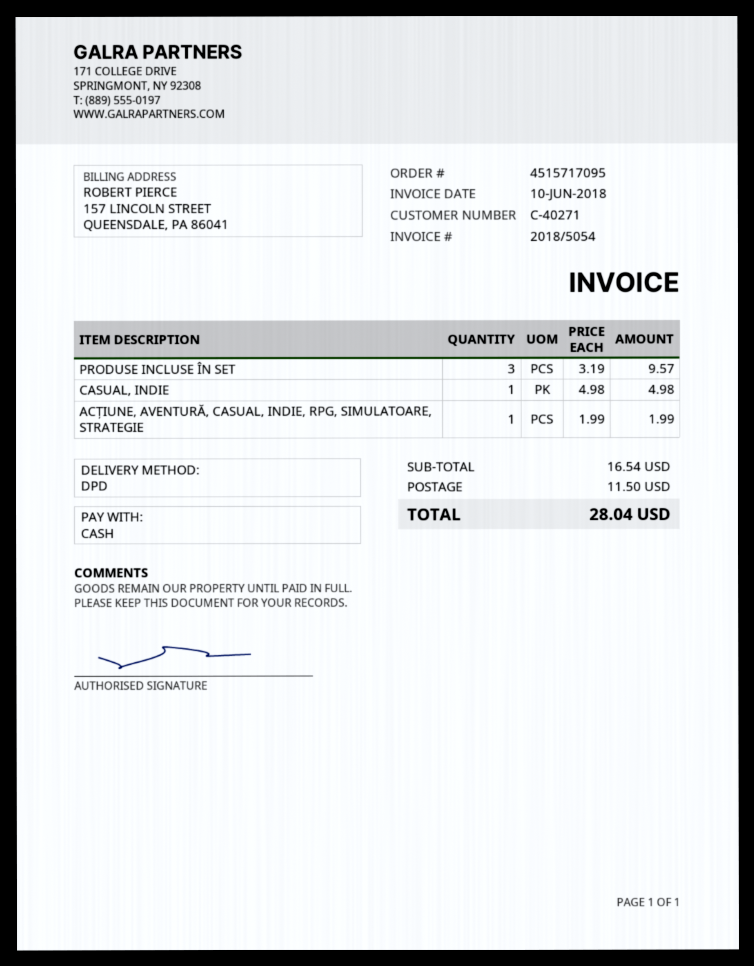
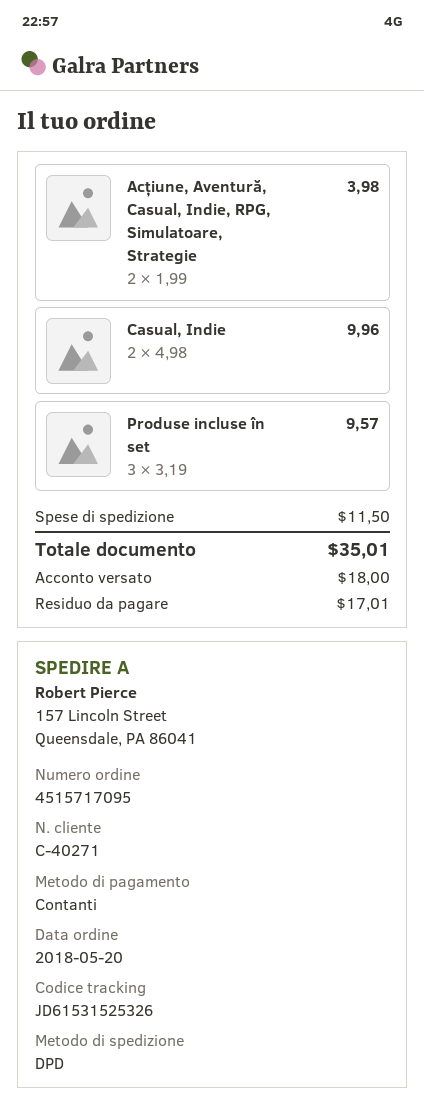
CASUAL, INDIE: 1 x 4.98 = 4.98 -> 2 x 4.98 = 9.96
ACȚIUNE, AVENTURĂ, CASUAL, INDIE, RPG, SIMULATOARE, STRATEGIE: 1 x 1.99 = 1.99 -> 2 x 1.99 = 3.98
total: 28.04 -> 35.01

